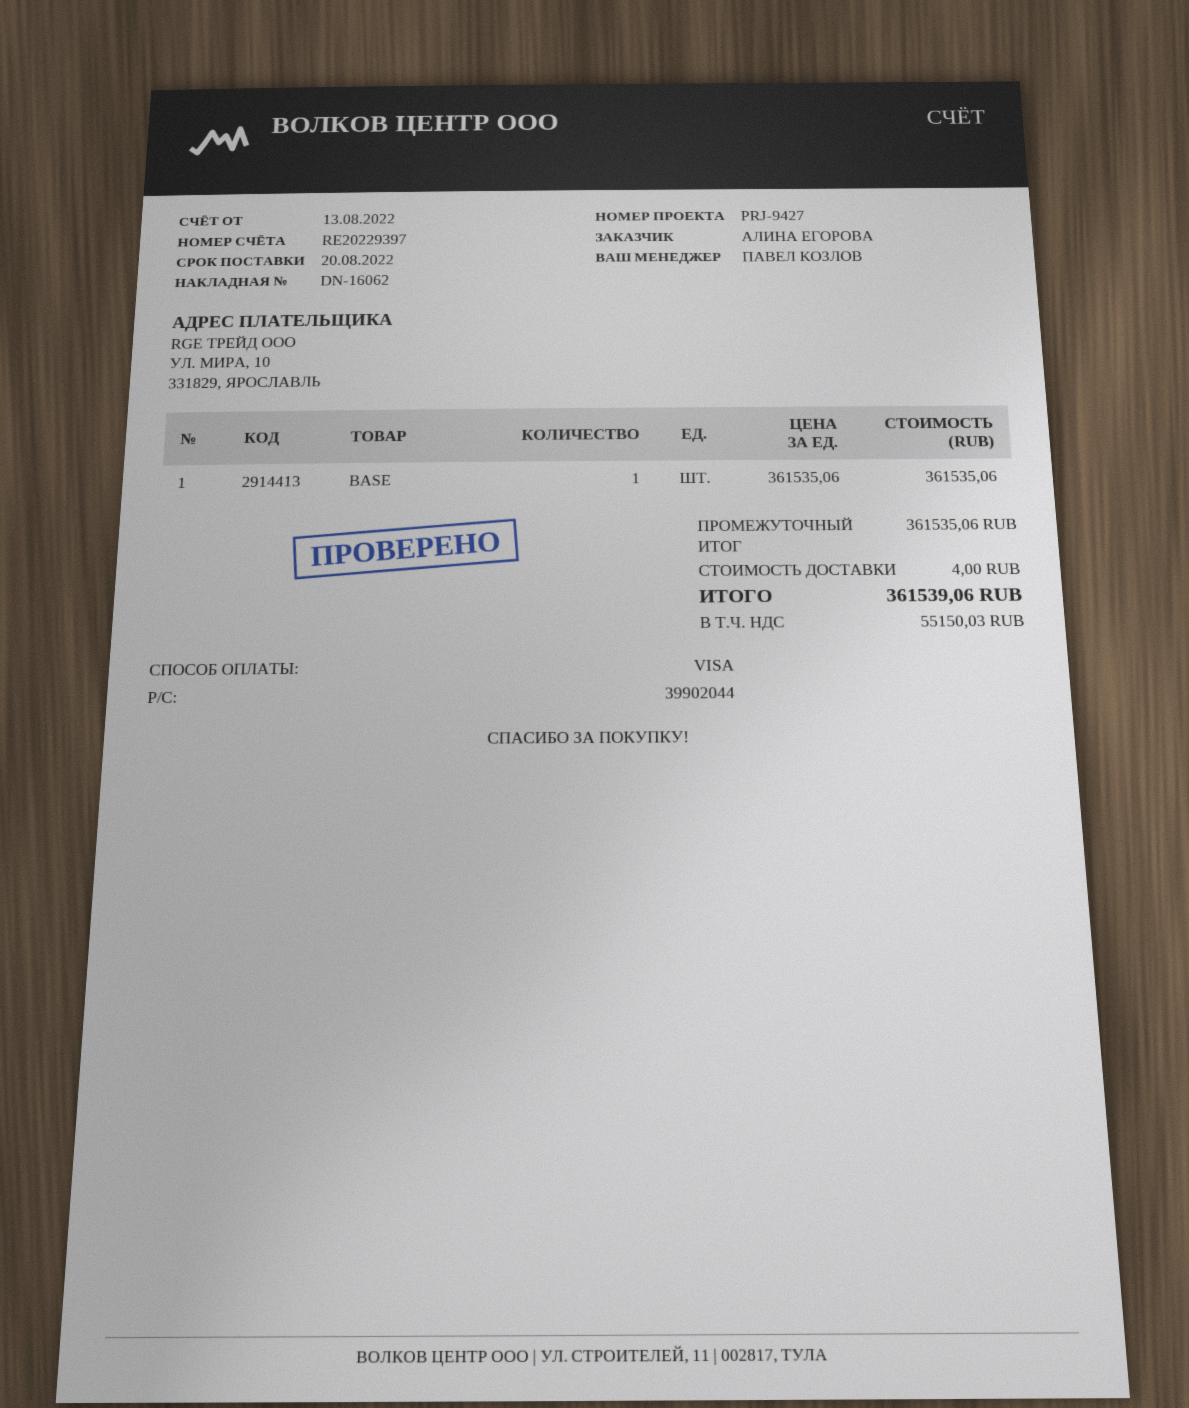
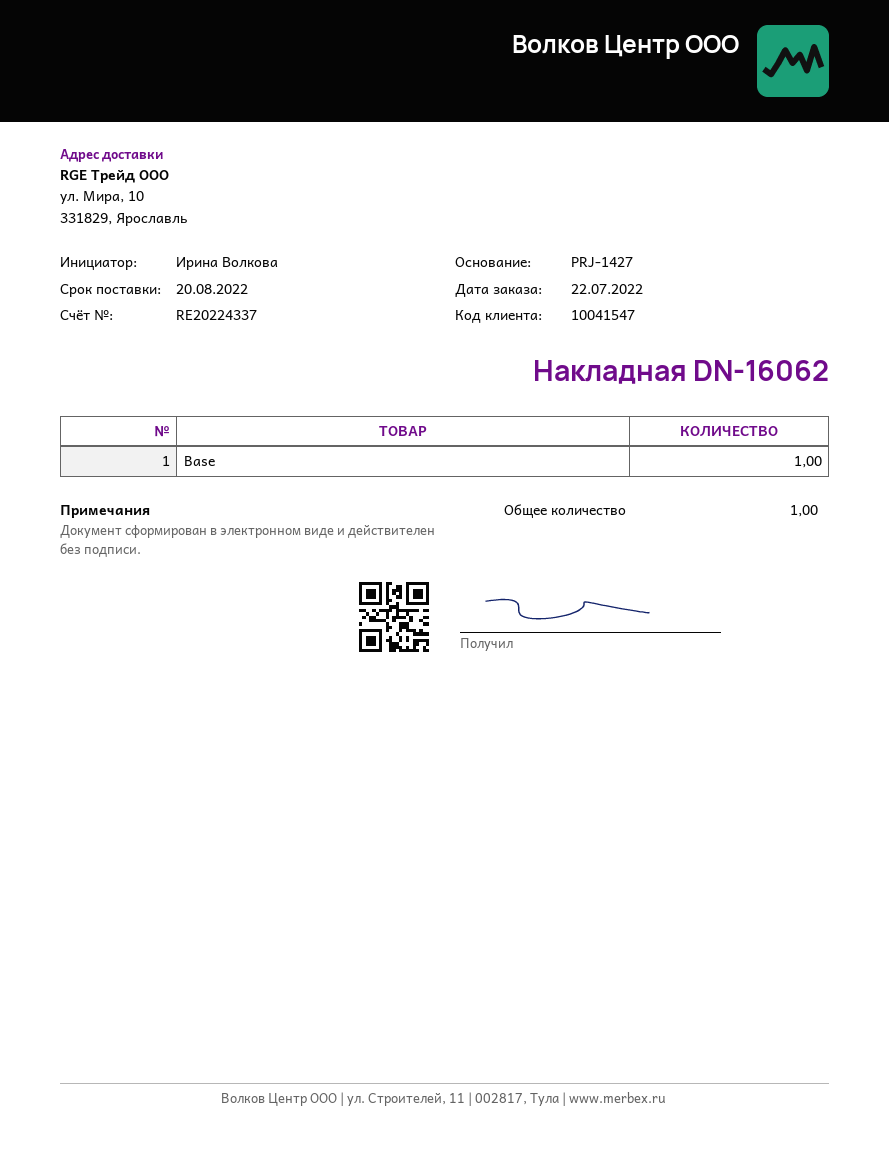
invoice number: RE20229397 -> RE20224337
reference: PRJ-9427 -> PRJ-1427
ordered by: АЛИНА ЕГОРОВА -> Ирина Волкова

